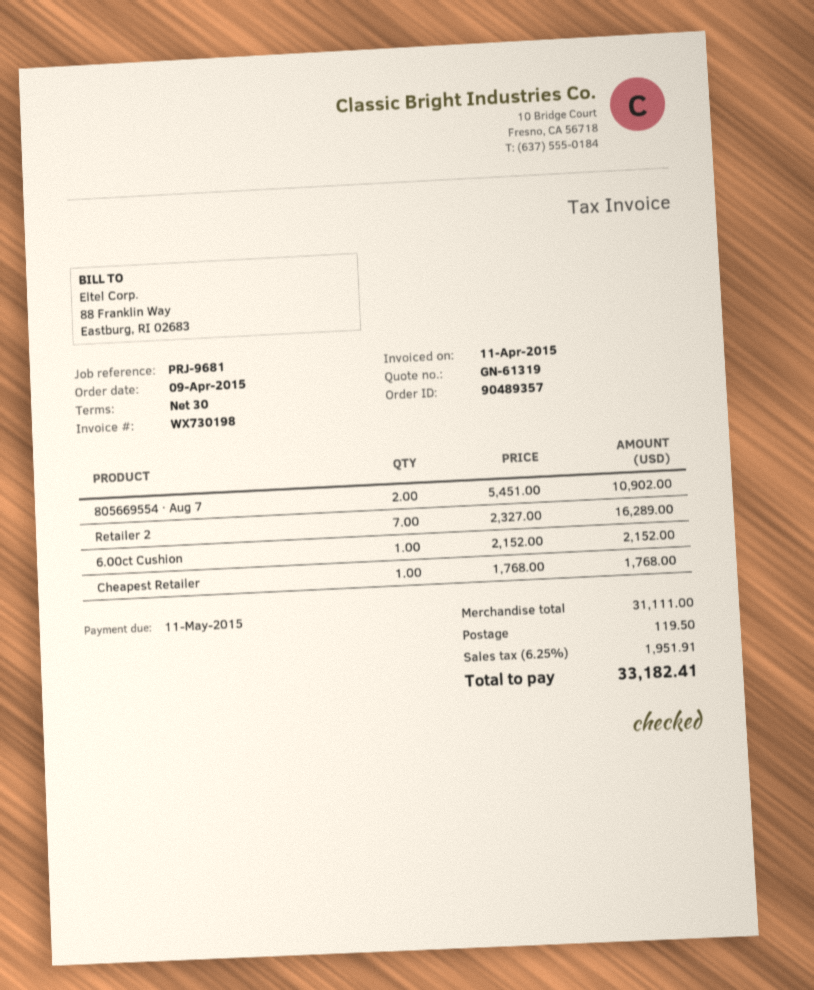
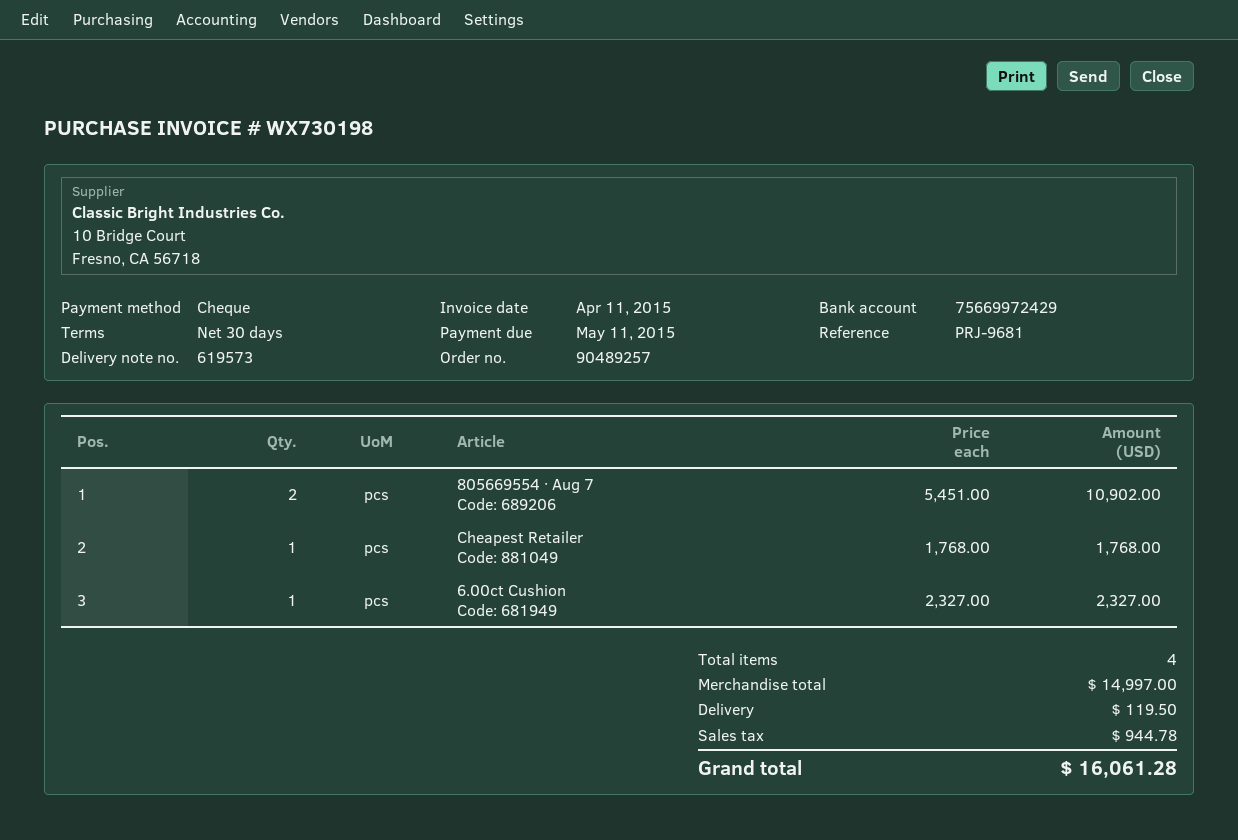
order number: 90489357 -> 90489257
Retailer 2: 7 x 2327.00 = 16289.00 -> none
6.00ct Cushion: 1 x 2152.00 = 2152.00 -> 1 x 2327.00 = 2327.00
subtotal: 31111.00 -> 14997.00
tax: 1951.91 -> 944.78
total: 33182.41 -> 16061.28

